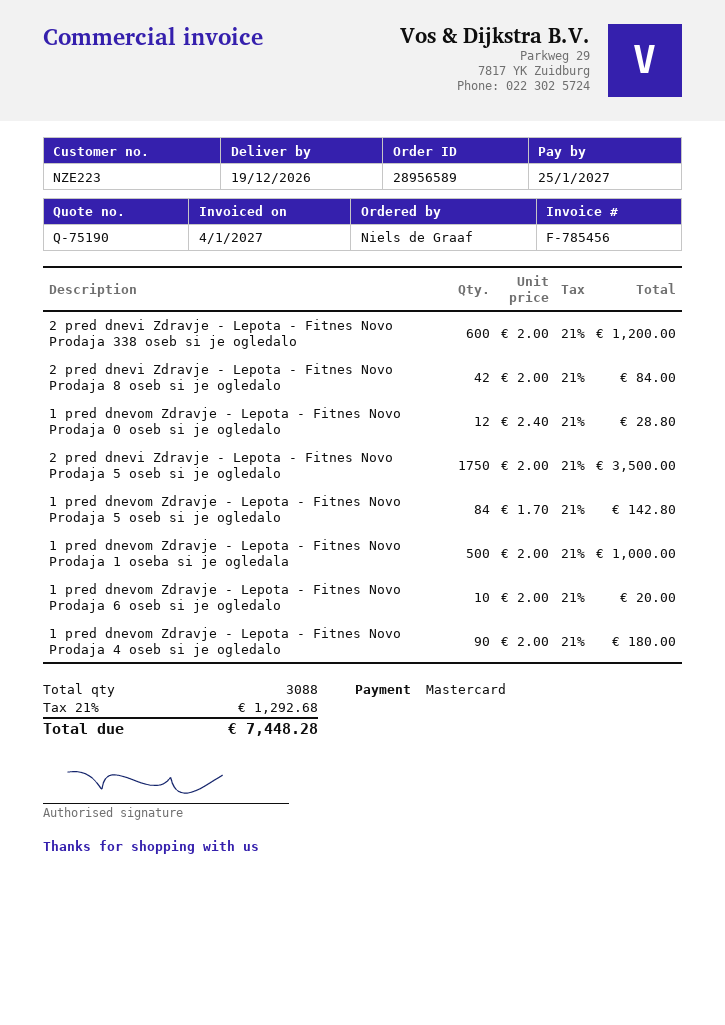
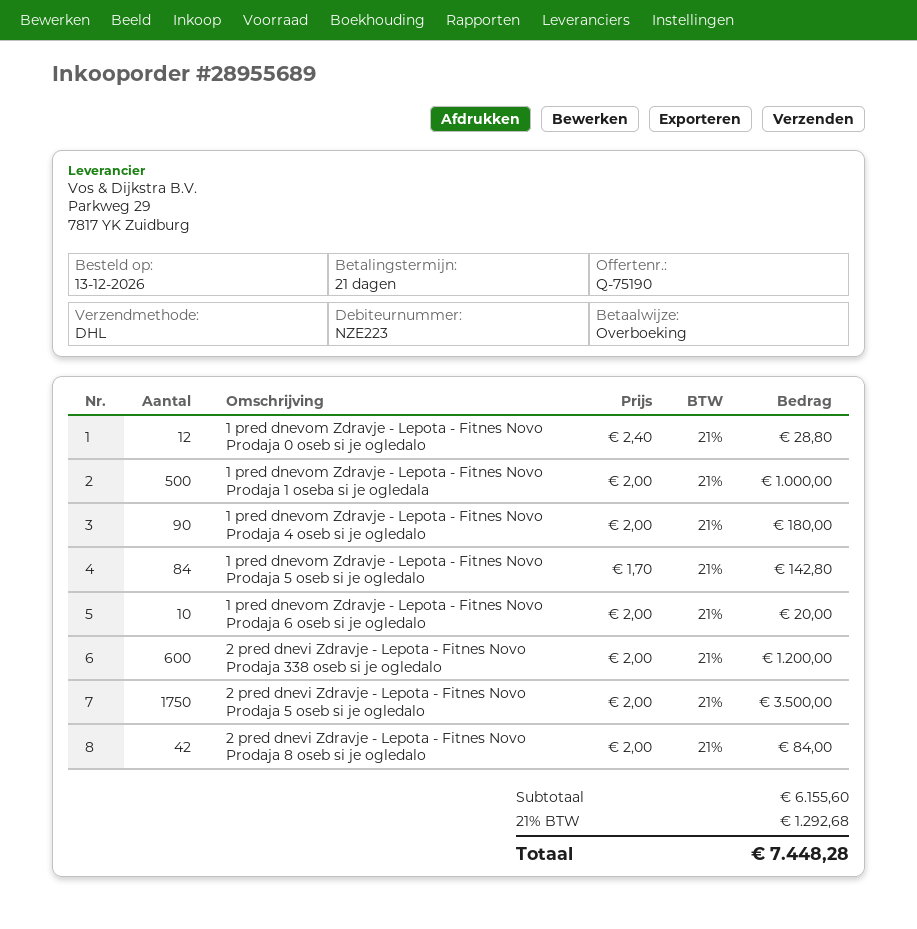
order number: 28956589 -> 28955689
payment method: Mastercard -> bank transfer

